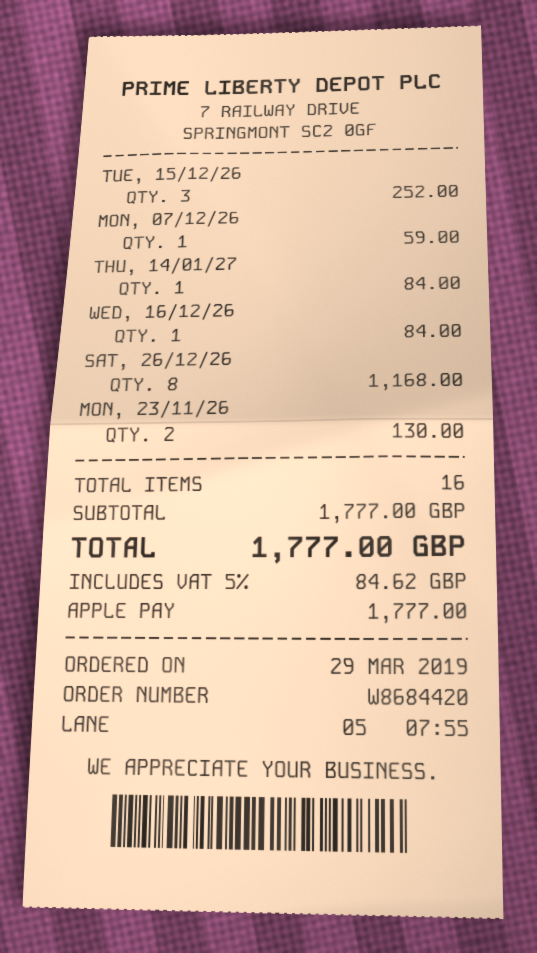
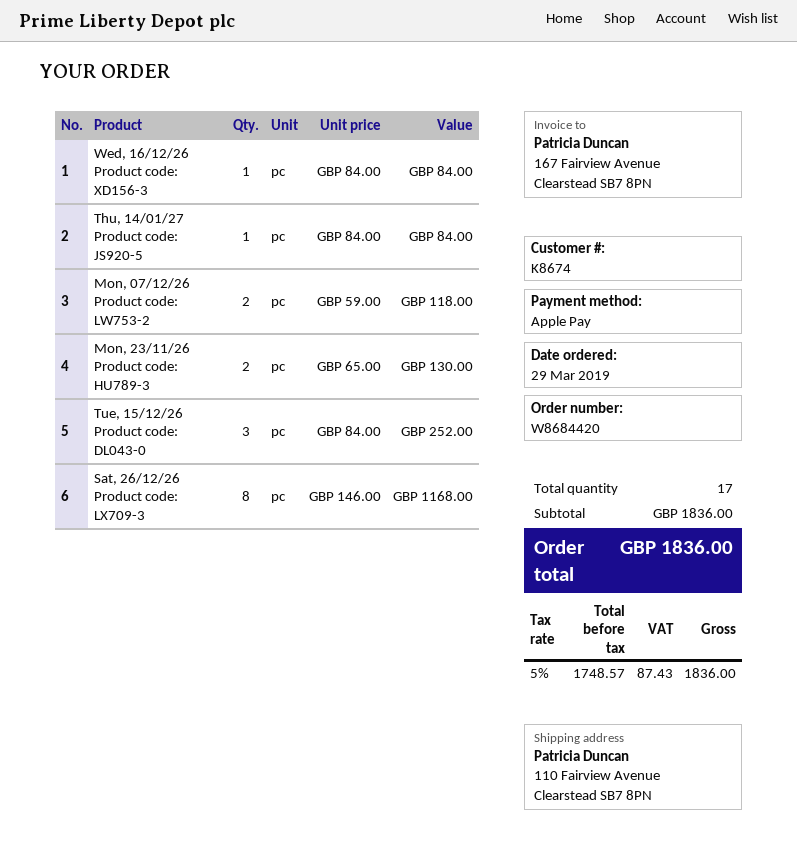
MON, 07/12/26: 1 for 59.00 -> 2 for 118.00
total quantity: 16 -> 17
subtotal: 1777.00 -> 1836.00
tax: 5% = 84.62 -> 5% = 87.43
total: 1777.00 -> 1836.00

